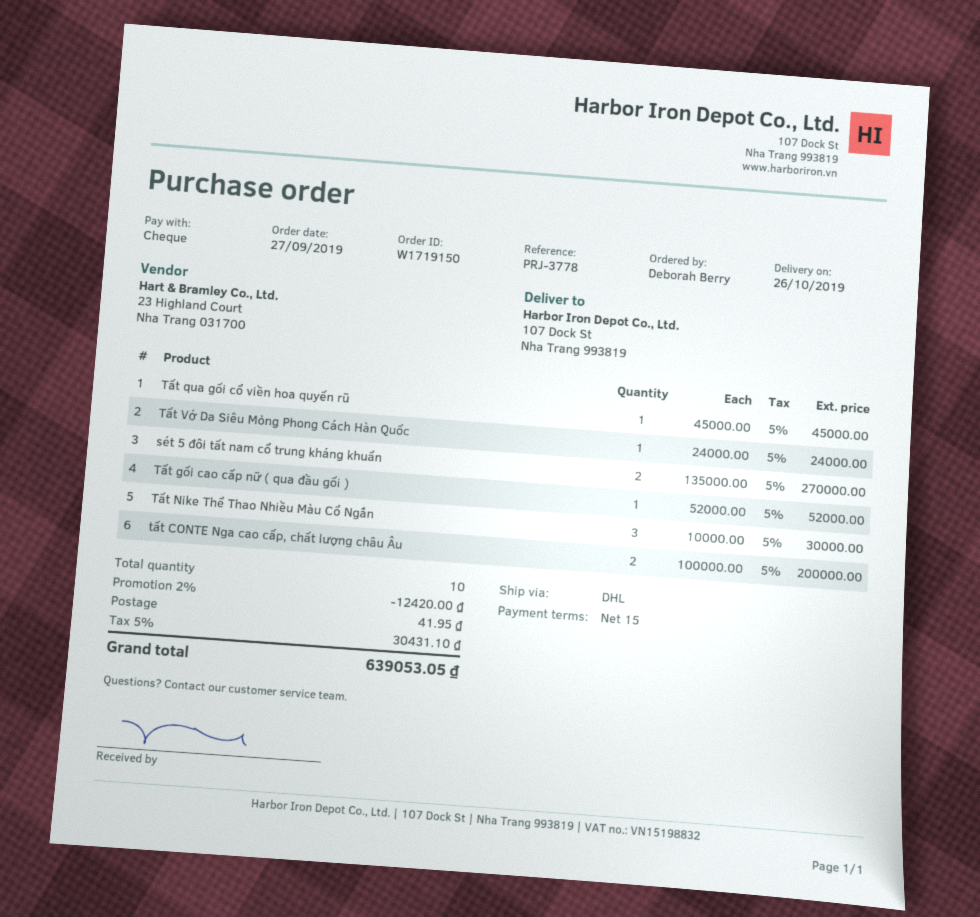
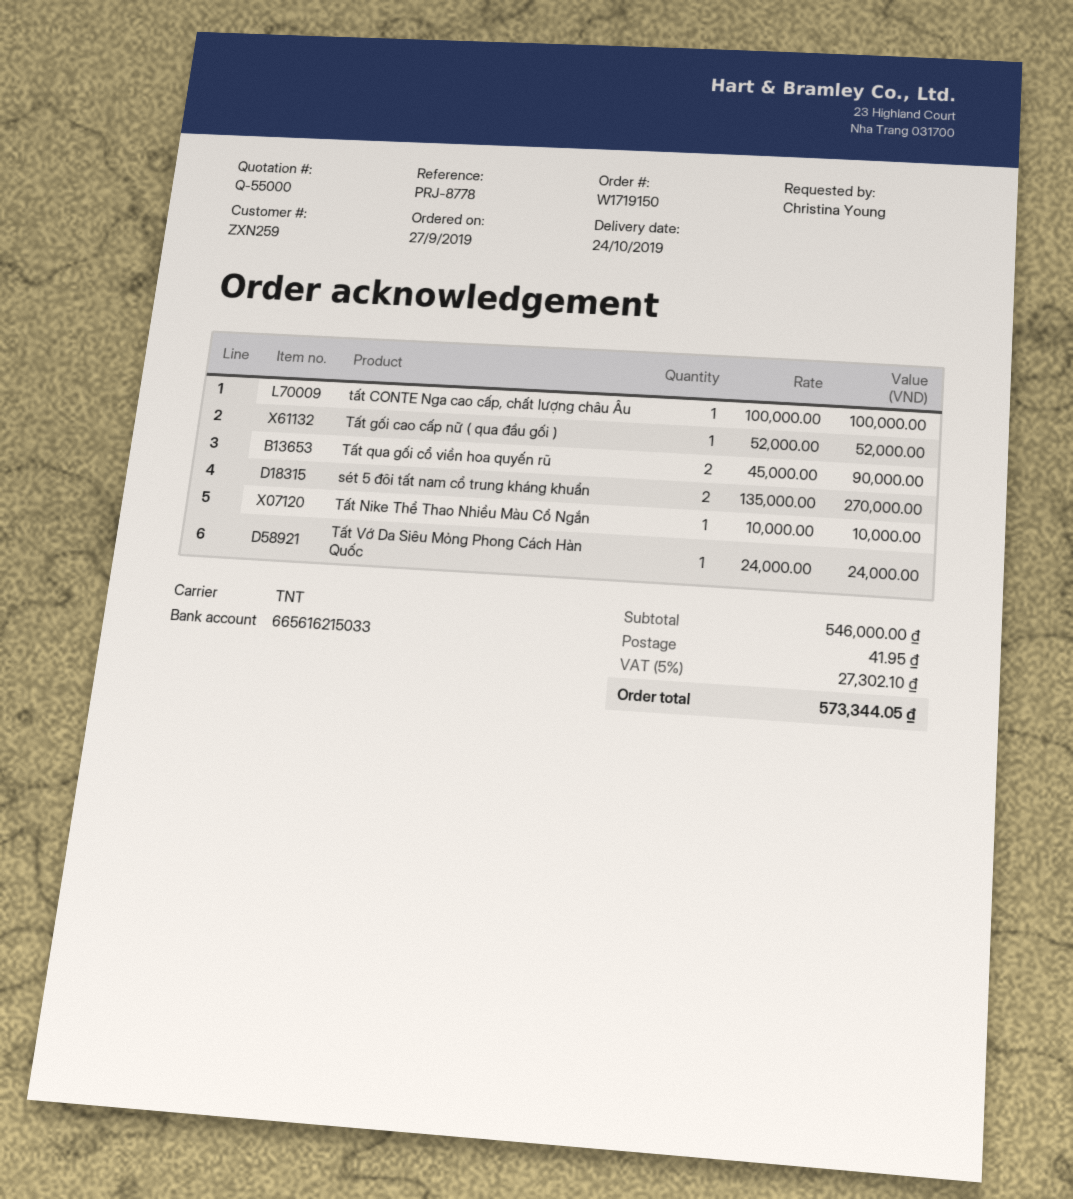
delivery date: 2019-10-26 -> 2019-10-24
reference: PRJ-3778 -> PRJ-8778
ordered by: Deborah Berry -> Christina Young
shipping method: DHL -> TNT
Tất qua gối cổ viền hoa quyến rũ: 1 x 45000.00 = 45000.00 -> 2 x 45000.00 = 90000.00
Tất Nike Thể Thao Nhiều Màu Cổ Ngắn: 3 x 10000.00 = 30000.00 -> 1 x 10000.00 = 10000.00
tất CONTE Nga cao cấp, chất lượng châu Âu: 2 x 100000.00 = 200000.00 -> 1 x 100000.00 = 100000.00
discount: 2% = 12420.00 -> none
tax: 5% = 30431.10 -> 5% = 27302.10
total: 639053.05 -> 573344.05

